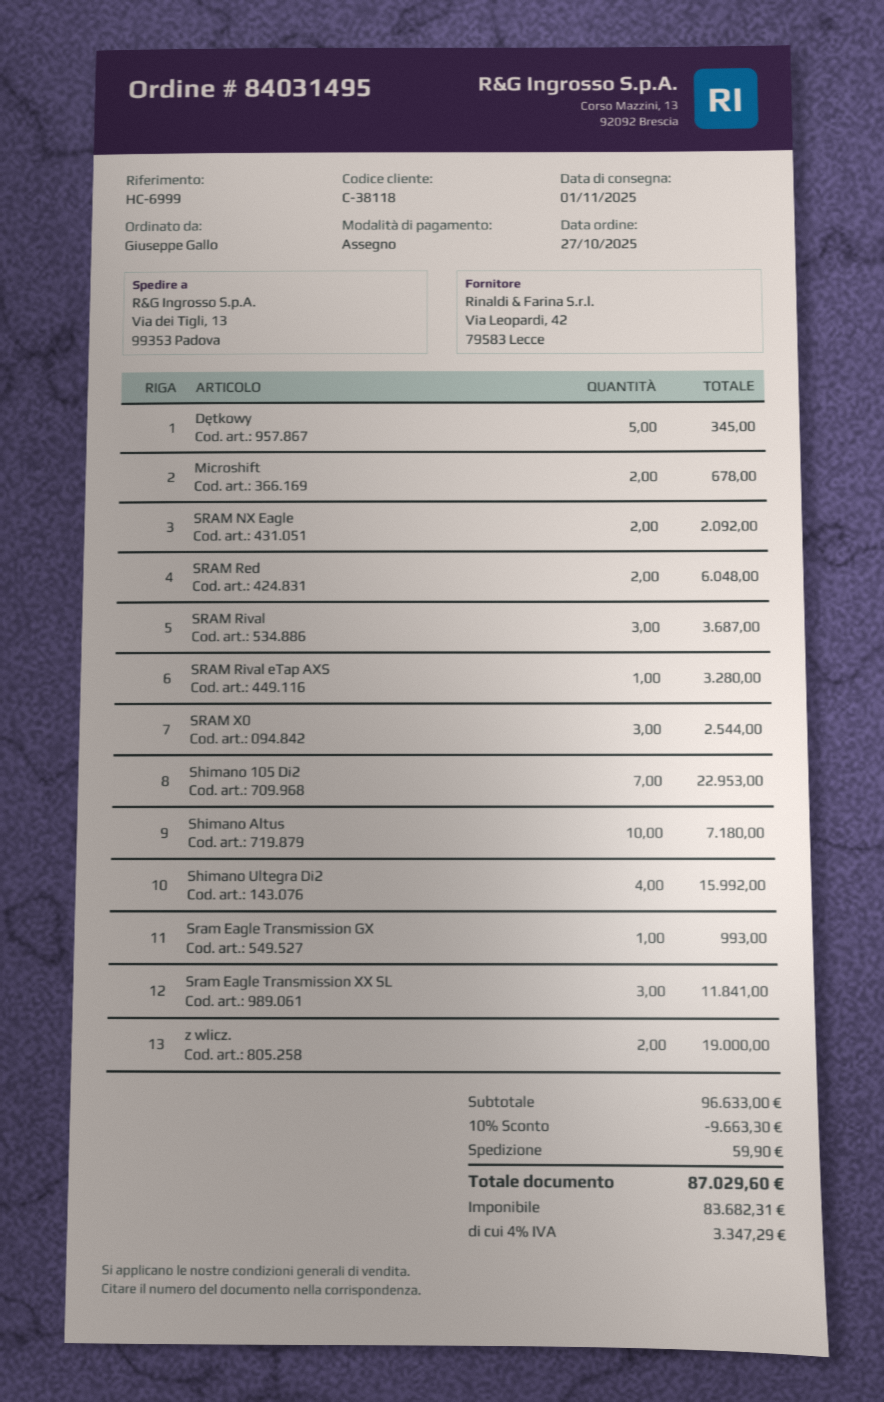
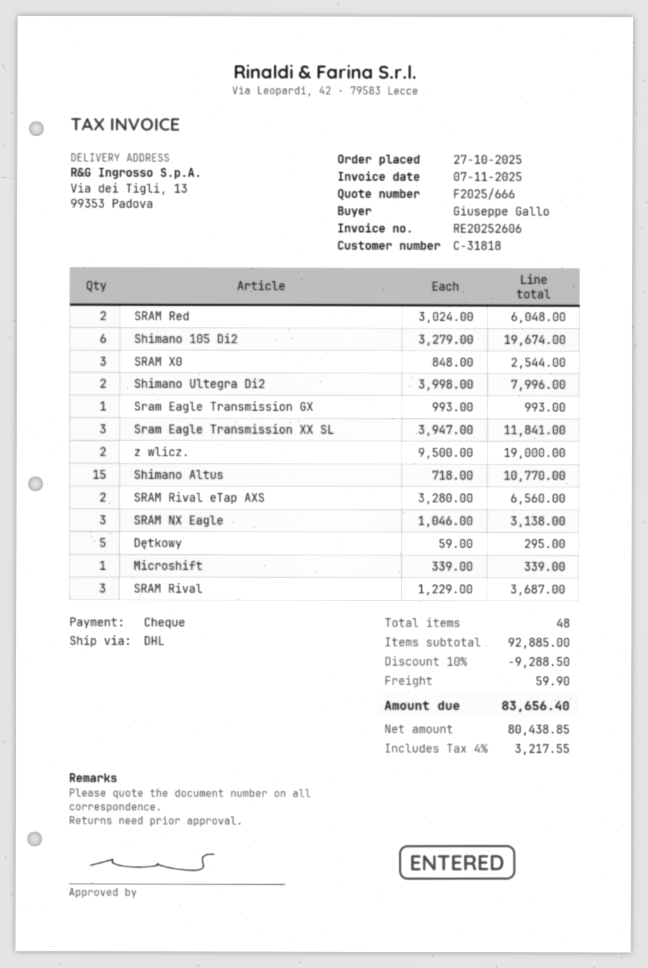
customer number: C-38118 -> C-31818
Dętkowy: 5 for 345.00 -> 5 for 295.00
Microshift: 2 for 678.00 -> 1 for 339.00
SRAM NX Eagle: 2 for 2092.00 -> 3 for 3138.00
SRAM Rival eTap AXS: 1 for 3280.00 -> 2 for 6560.00
Shimano 105 Di2: 7 for 22953.00 -> 6 for 19674.00
Shimano Altus: 10 for 7180.00 -> 15 for 10770.00
Shimano Ultegra Di2: 4 for 15992.00 -> 2 for 7996.00
subtotal: 96633.00 -> 92885.00
discount: 10% = 9663.30 -> 10% = 9288.50
net: 83682.31 -> 80438.85
tax: 4% = 3347.29 -> 4% = 3217.55
total: 87029.60 -> 83656.40

